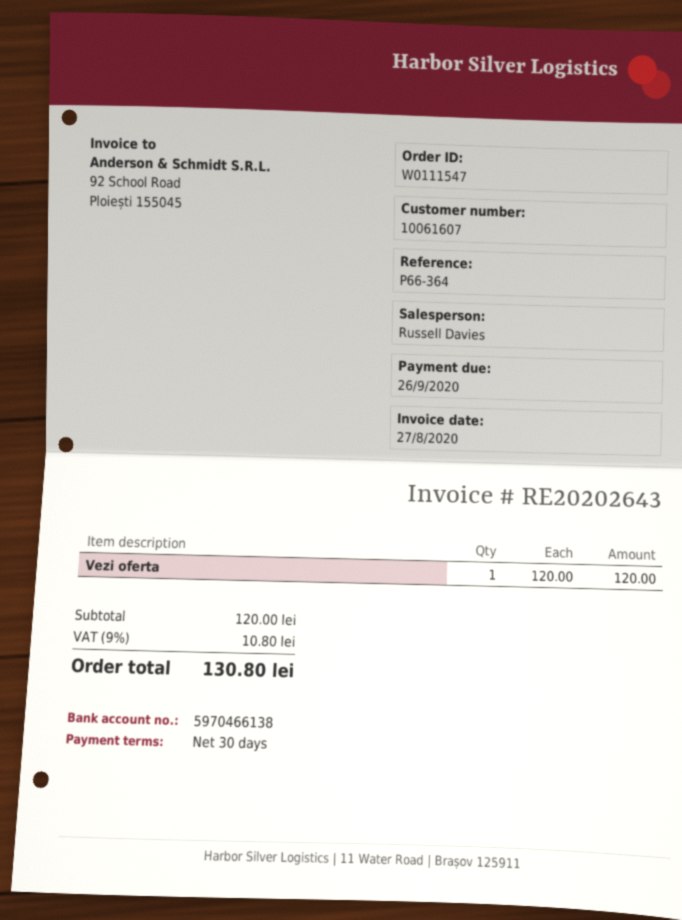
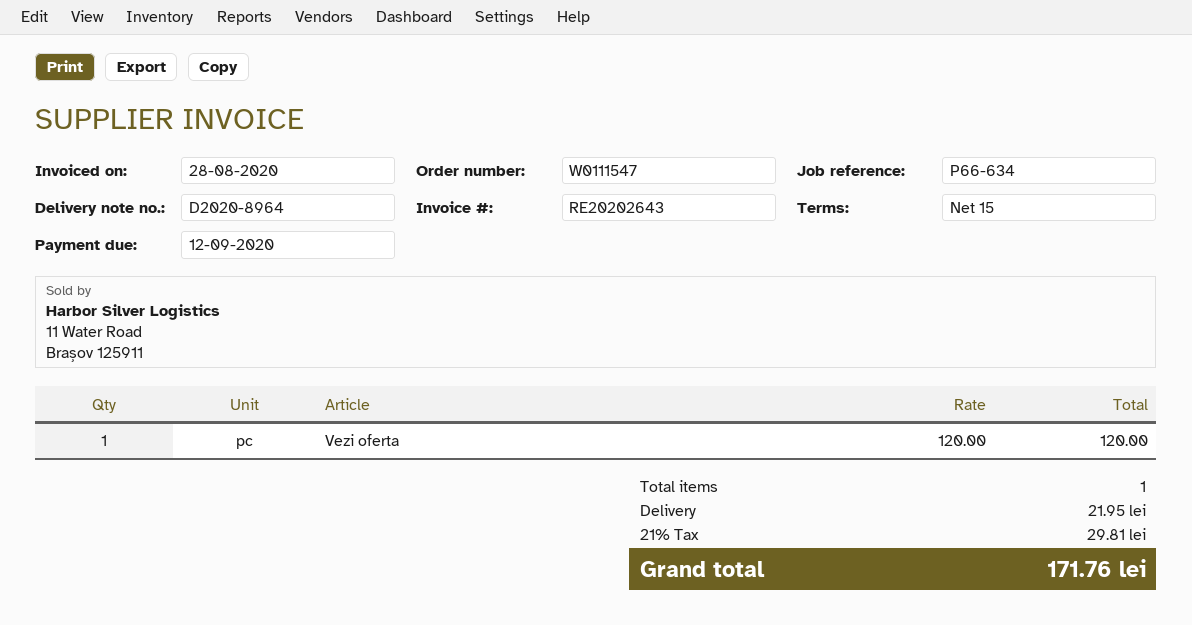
invoice date: 2020-08-27 -> 2020-08-28
payment terms: 30 days -> 15 days
due date: 2020-09-26 -> 2020-09-12
reference: P66-364 -> P66-634
shipping: none -> 21.95
tax: 9% = 10.80 -> 21% = 29.81
total: 130.80 -> 171.76

